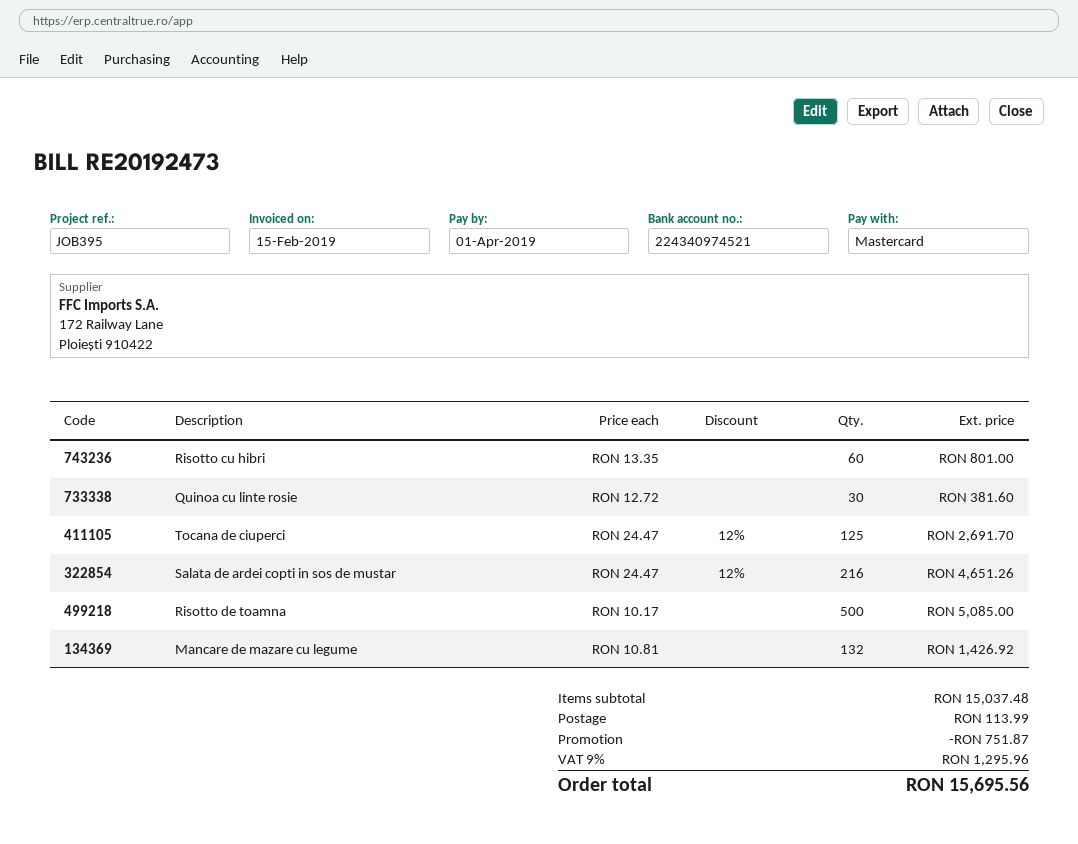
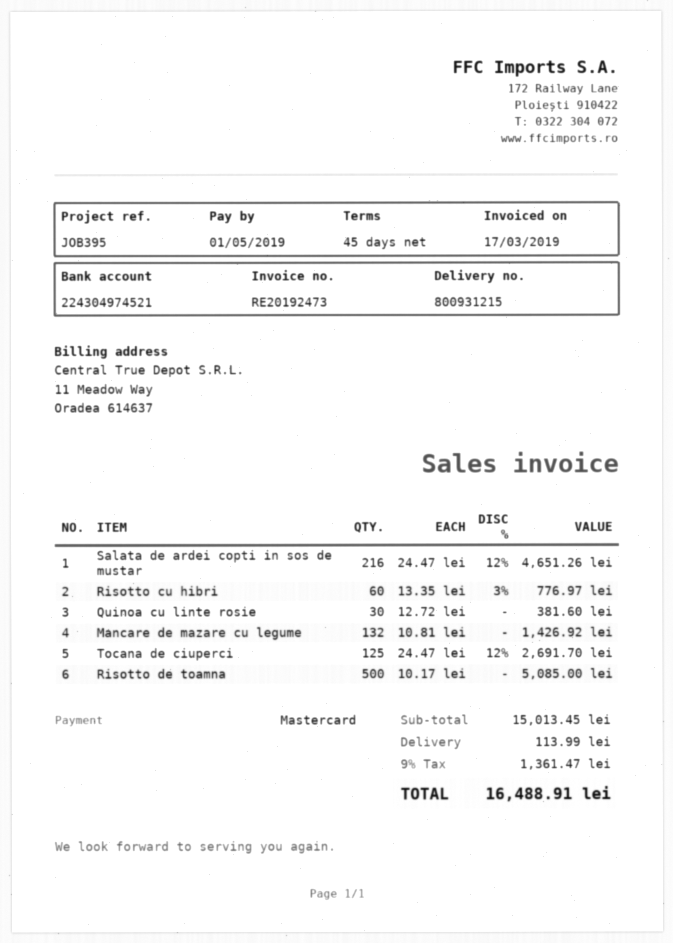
invoice date: 2019-02-15 -> 2019-03-17
due date: 2019-04-01 -> 2019-05-01
bank account: 224340974521 -> 224304974521
Risotto cu hibri: 60 x 13.35 = 801.00 -> 60 x 13.35 - 3% = 776.97
subtotal: 15037.48 -> 15013.45
discount: 751.87 -> none
tax: 9% = 1295.96 -> 9% = 1361.47
total: 15695.56 -> 16488.91

